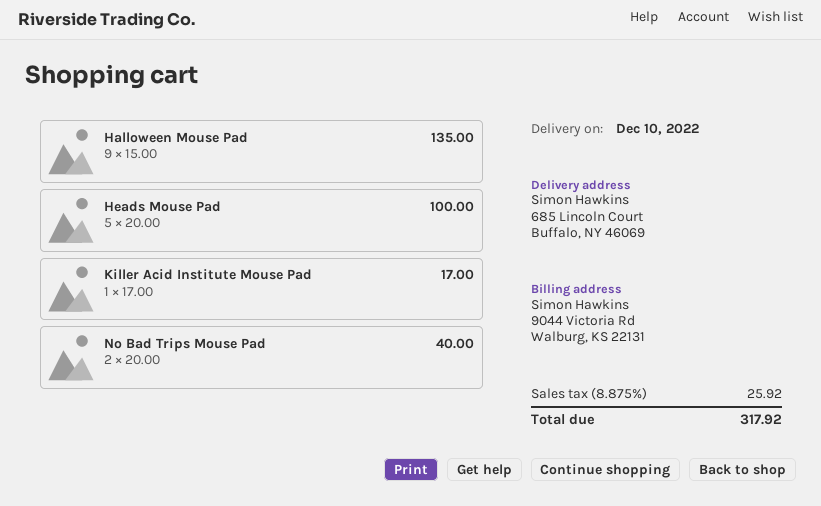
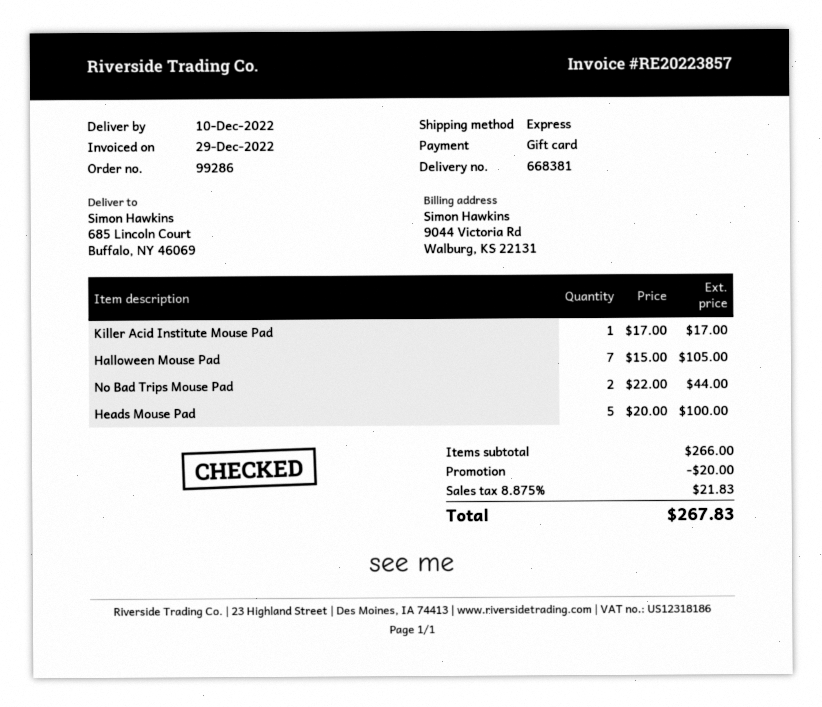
Halloween Mouse Pad: 9 x 15.00 = 135.00 -> 7 x 15.00 = 105.00
No Bad Trips Mouse Pad: 2 x 20.00 = 40.00 -> 2 x 22.00 = 44.00
discount: none -> 20.00
tax: 8.875% = 25.92 -> 8.875% = 21.83
total: 317.92 -> 267.83

